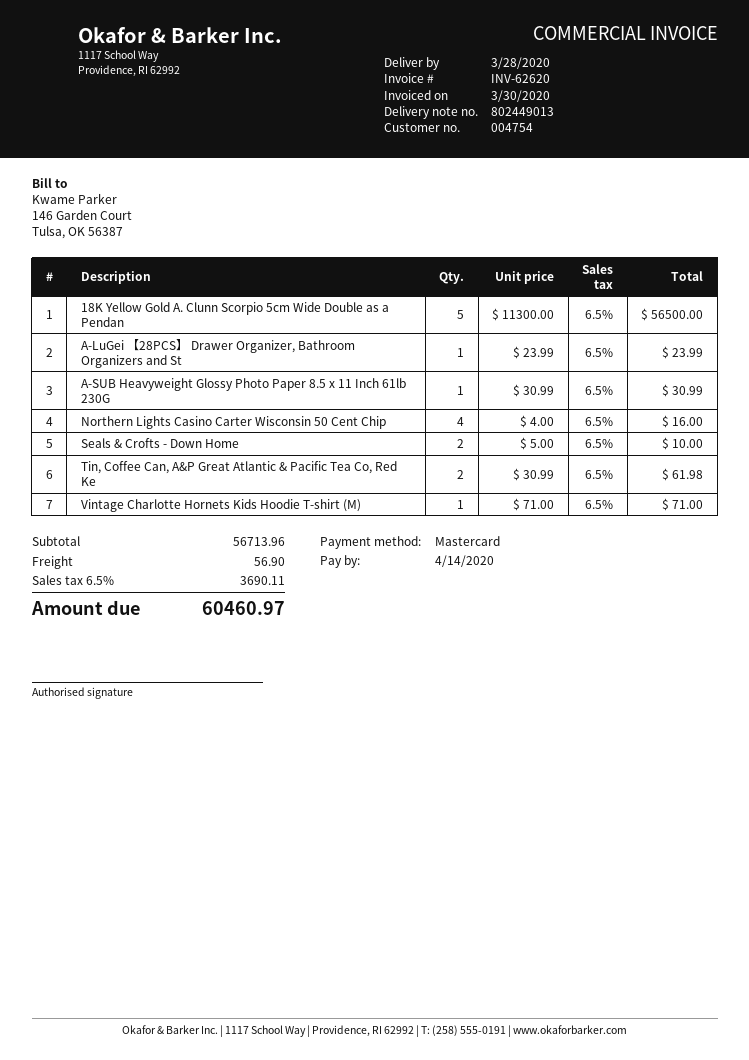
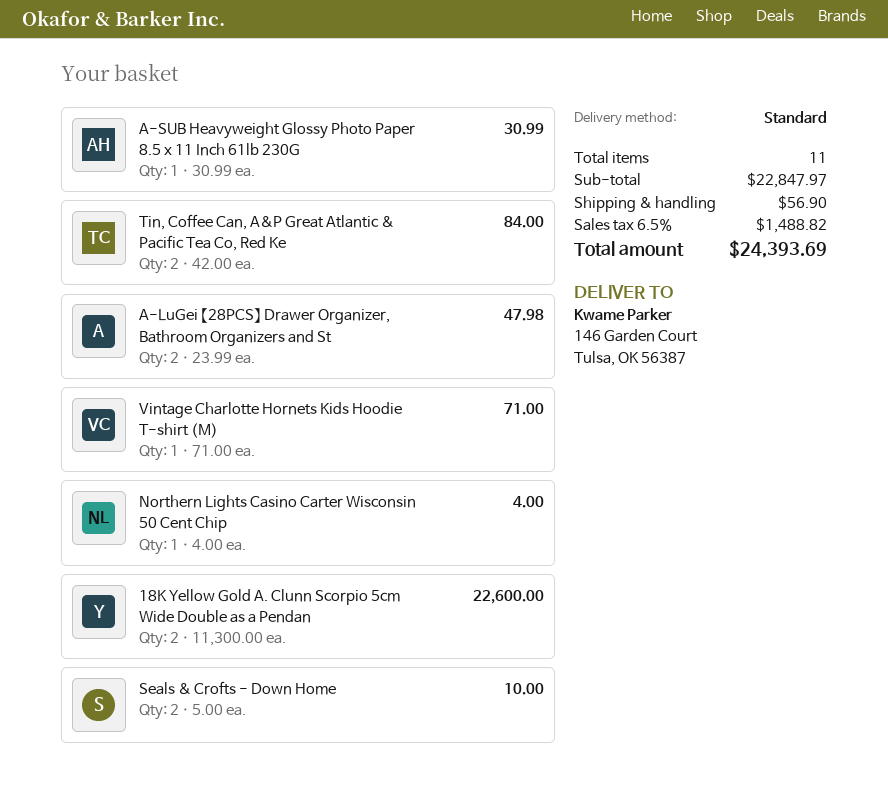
18K Yellow Gold A. Clunn Scorpio 5cm Wide Double as a Pendan: 5 x 11300.00 = 56500.00 -> 2 x 11300.00 = 22600.00
A-LuGei 【28PCS】 Drawer Organizer, Bathroom Organizers and St: 1 x 23.99 = 23.99 -> 2 x 23.99 = 47.98
Northern Lights Casino Carter Wisconsin 50 Cent Chip: 4 x 4.00 = 16.00 -> 1 x 4.00 = 4.00
Tin, Coffee Can, A&P Great Atlantic & Pacific Tea Co, Red Ke: 2 x 30.99 = 61.98 -> 2 x 42.00 = 84.00
subtotal: 56713.96 -> 22847.97
tax: 6.5% = 3690.11 -> 6.5% = 1488.82
total: 60460.97 -> 24393.69

